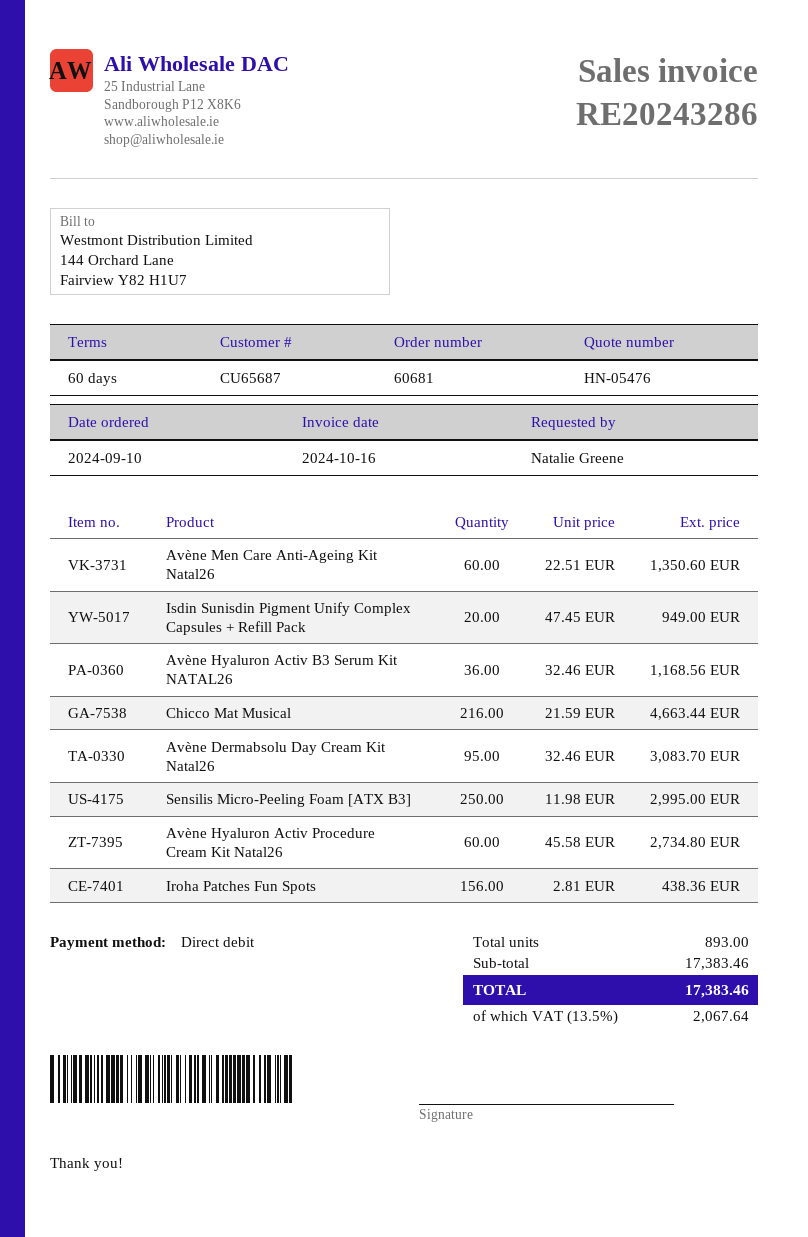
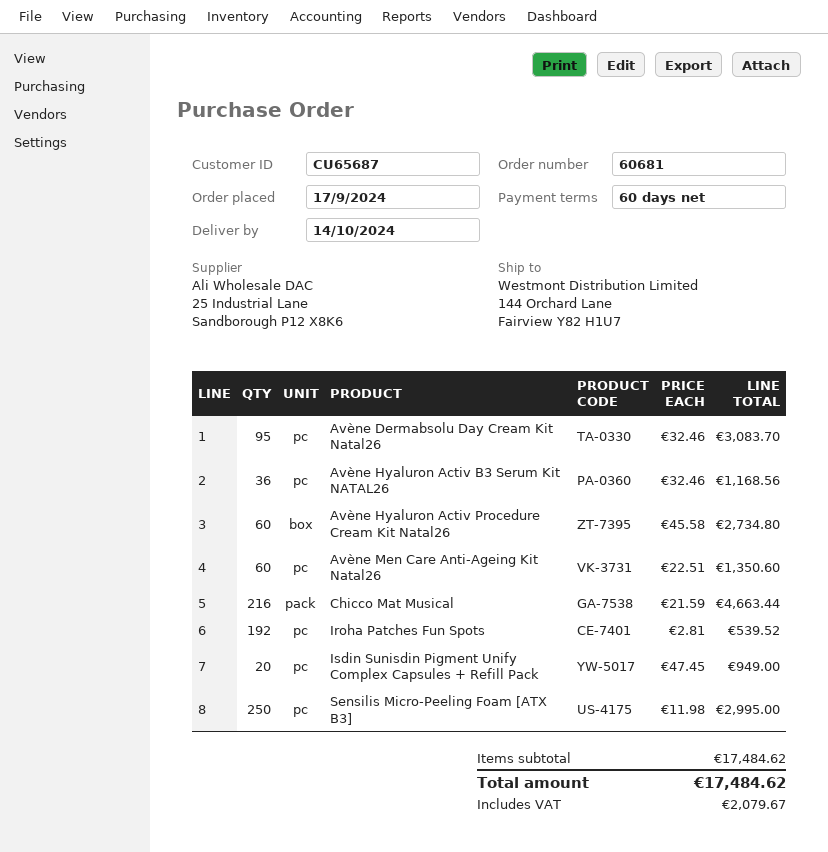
order date: 2024-09-10 -> 2024-09-17
Iroha Patches Fun Spots: 156 x 2.81 = 438.36 -> 192 x 2.81 = 539.52
subtotal: 17383.46 -> 17484.62
tax: 2067.64 -> 2079.67
total: 17383.46 -> 17484.62

